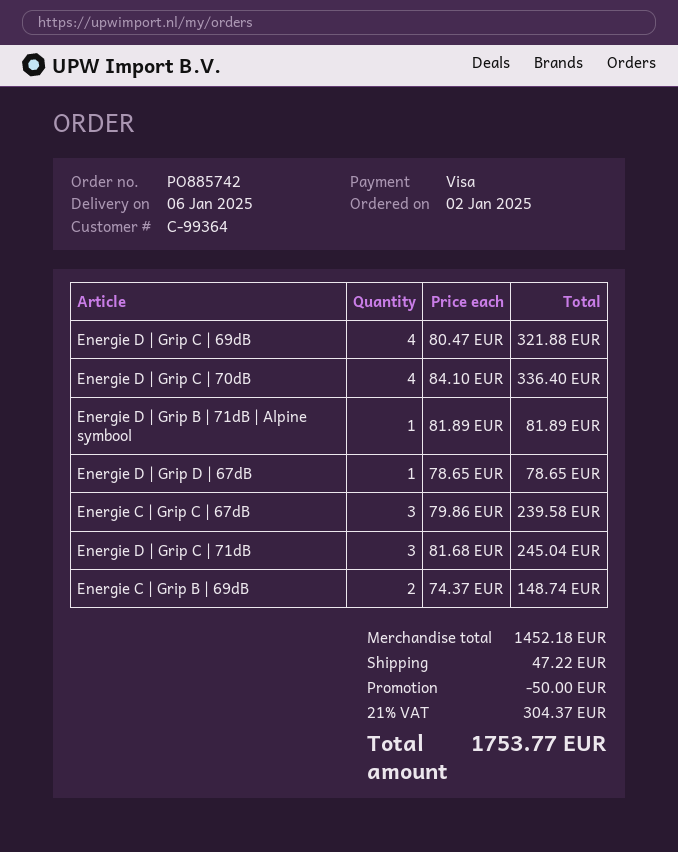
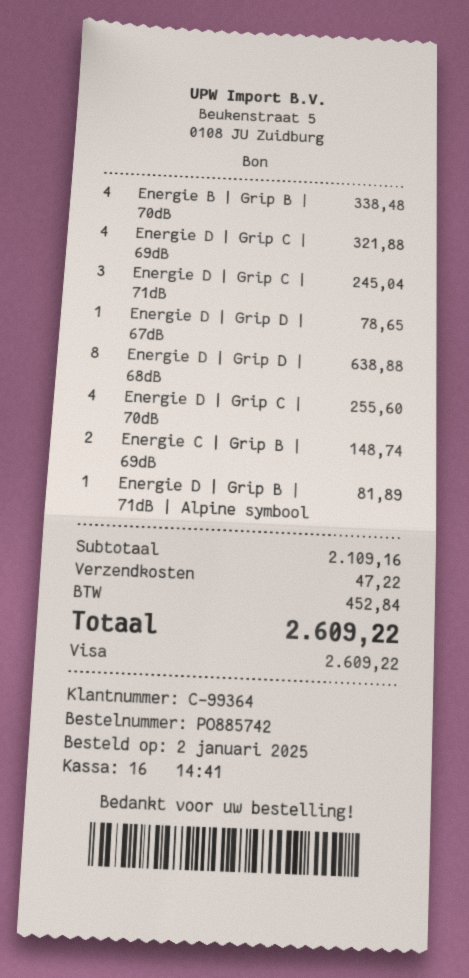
Energie D | Grip C | 70dB: 4 for 336.40 -> 4 for 255.60
Energie C | Grip C | 67dB: 3 for 239.58 -> none
Energie B | Grip B | 70dB: none -> 4 for 338.48
Energie D | Grip D | 68dB: none -> 8 for 638.88
subtotal: 1452.18 -> 2109.16
discount: 50.00 -> none
tax: 304.37 -> 452.84
total: 1753.77 -> 2609.22

